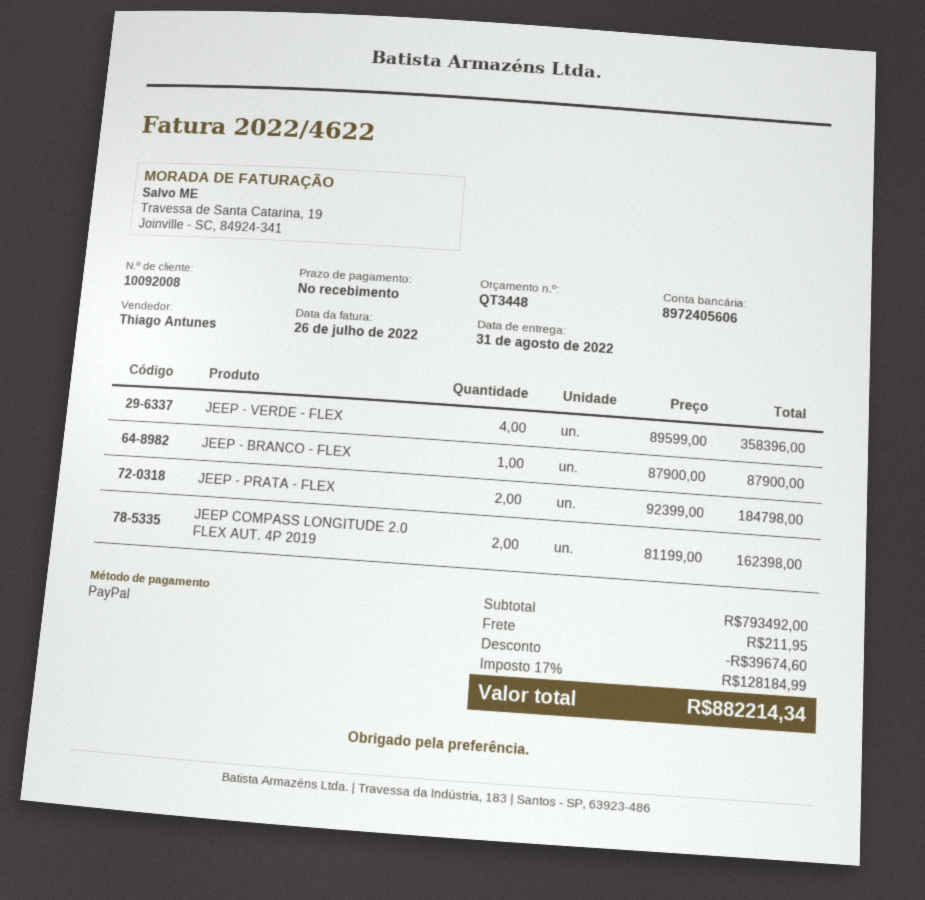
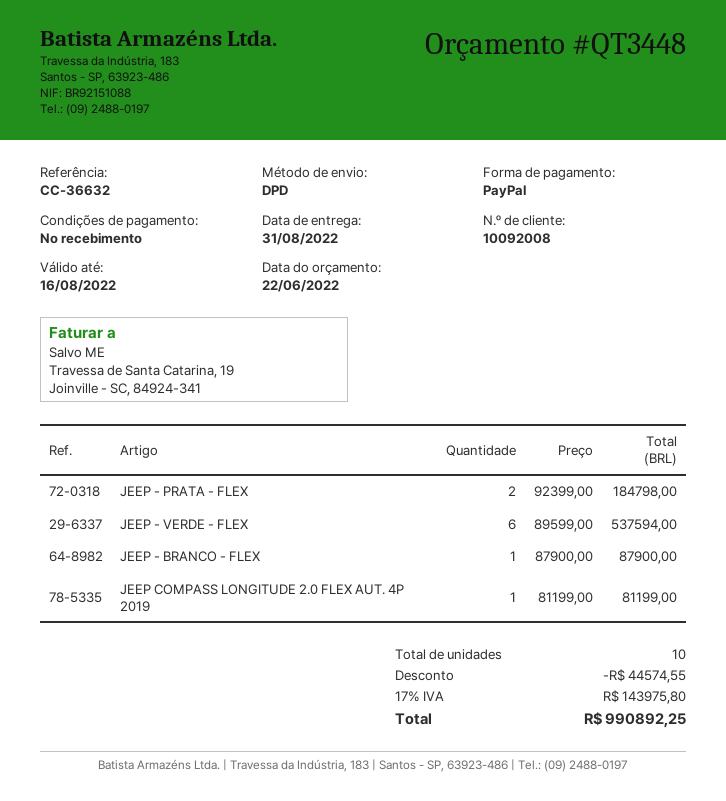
JEEP - VERDE - FLEX: 4 x 89599.00 = 358396.00 -> 6 x 89599.00 = 537594.00
JEEP COMPASS LONGITUDE 2.0 FLEX AUT. 4P 2019: 2 x 81199.00 = 162398.00 -> 1 x 81199.00 = 81199.00
discount: 39674.60 -> 44574.55
shipping: 211.95 -> none
tax: 17% = 128184.99 -> 17% = 143975.80
total: 882214.34 -> 990892.25

